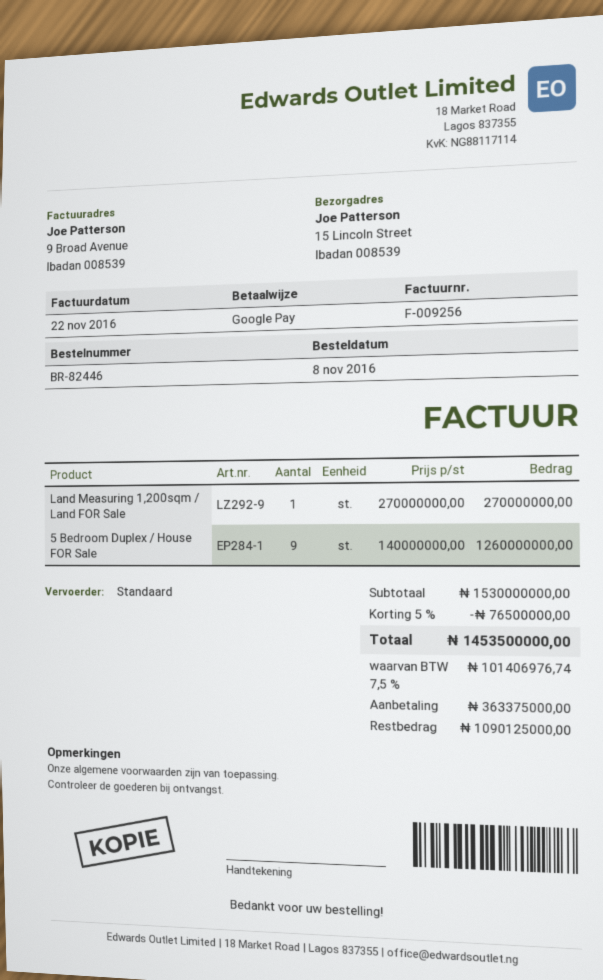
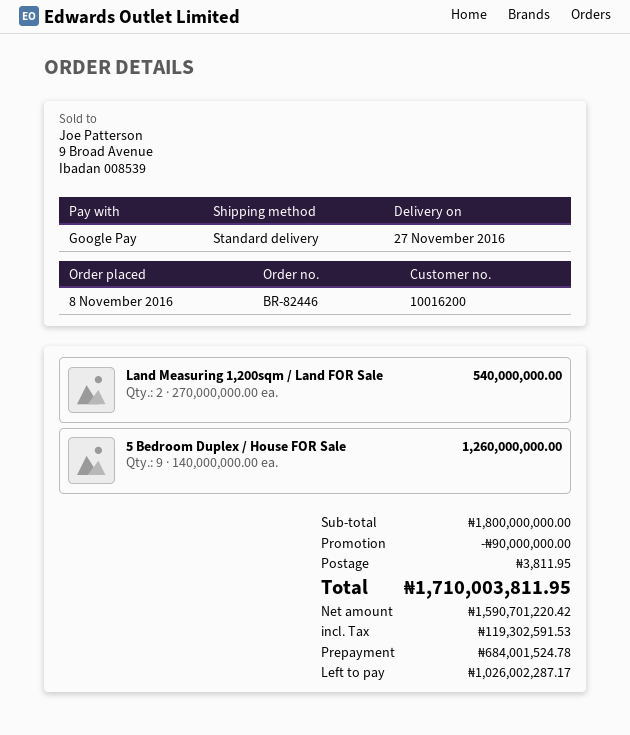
Land Measuring 1,200sqm / Land FOR Sale: 1 x 270000000.00 = 270000000.00 -> 2 x 270000000.00 = 540000000.00
subtotal: 1530000000.00 -> 1800000000.00
discount: 76500000.00 -> 90000000.00
shipping: none -> 3811.95
tax: 101406976.74 -> 119302591.53
total: 1453500000.00 -> 1710003811.95
deposit: 363375000.00 -> 684001524.78
balance: 1090125000.00 -> 1026002287.17

